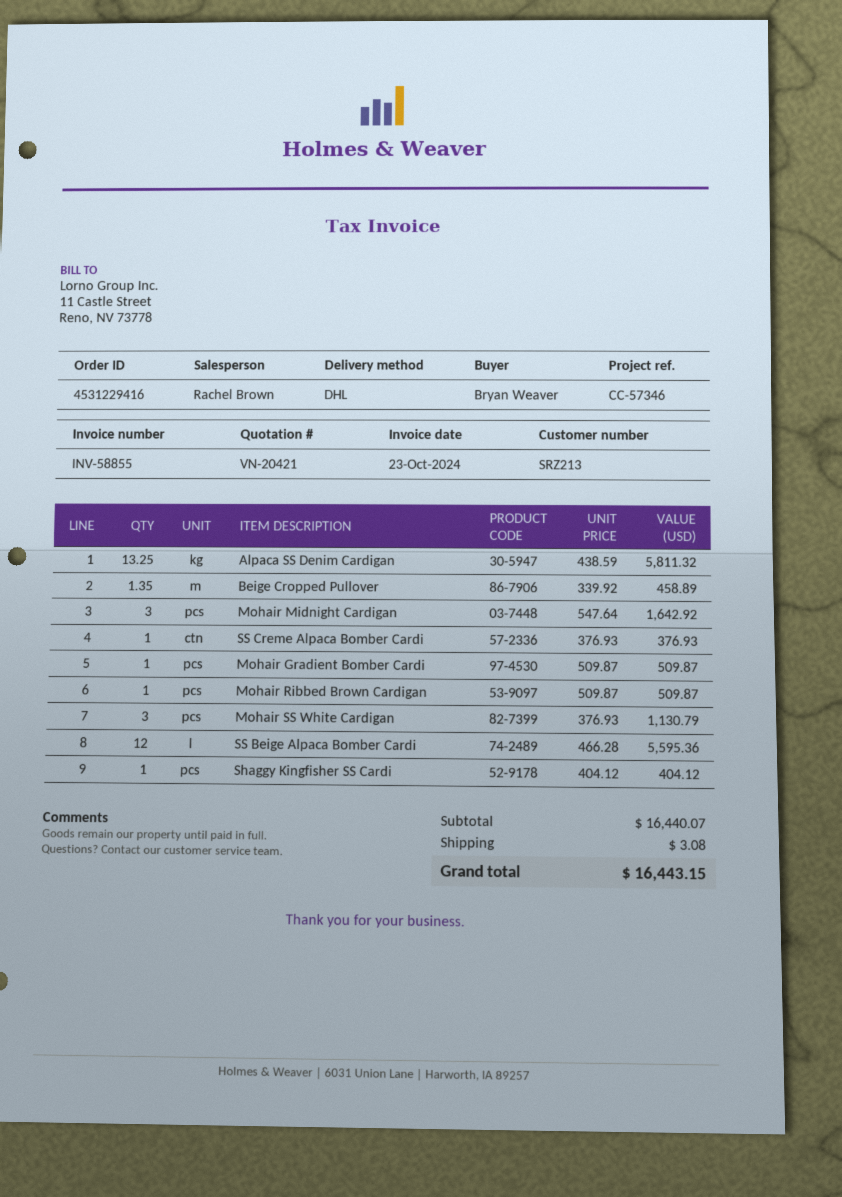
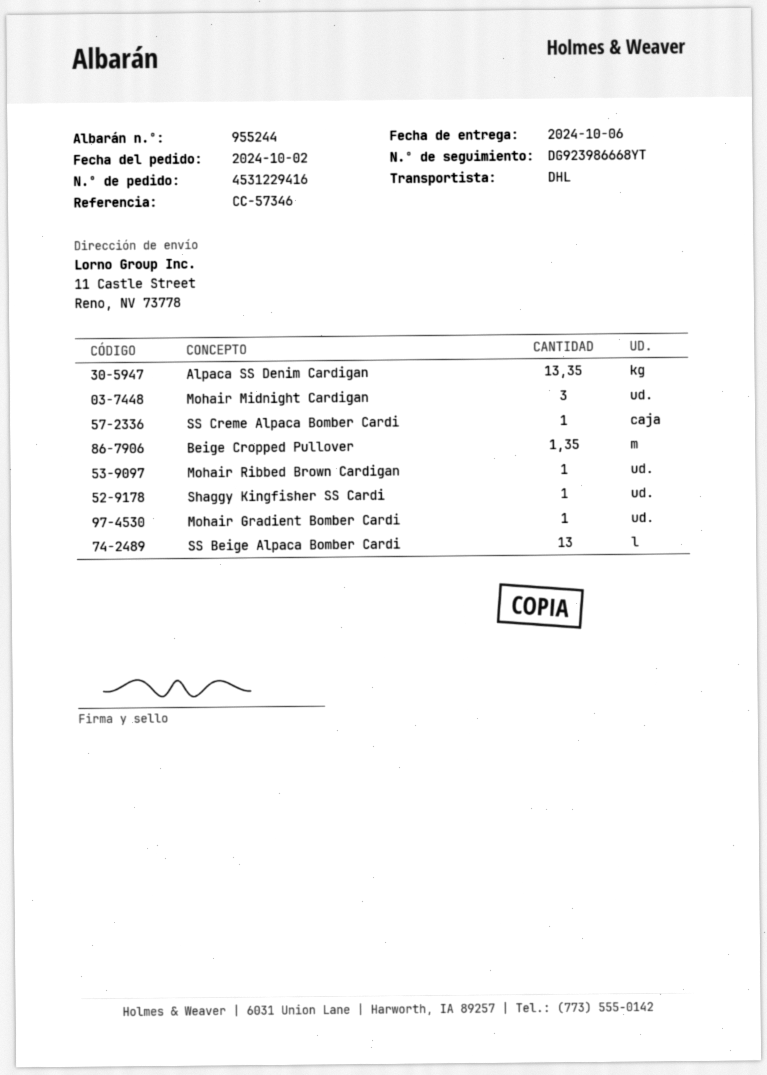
Alpaca SS Denim Cardigan: 13.25 -> 13.35
Mohair SS White Cardigan: 3 -> none
SS Beige Alpaca Bomber Cardi: 12 -> 13

